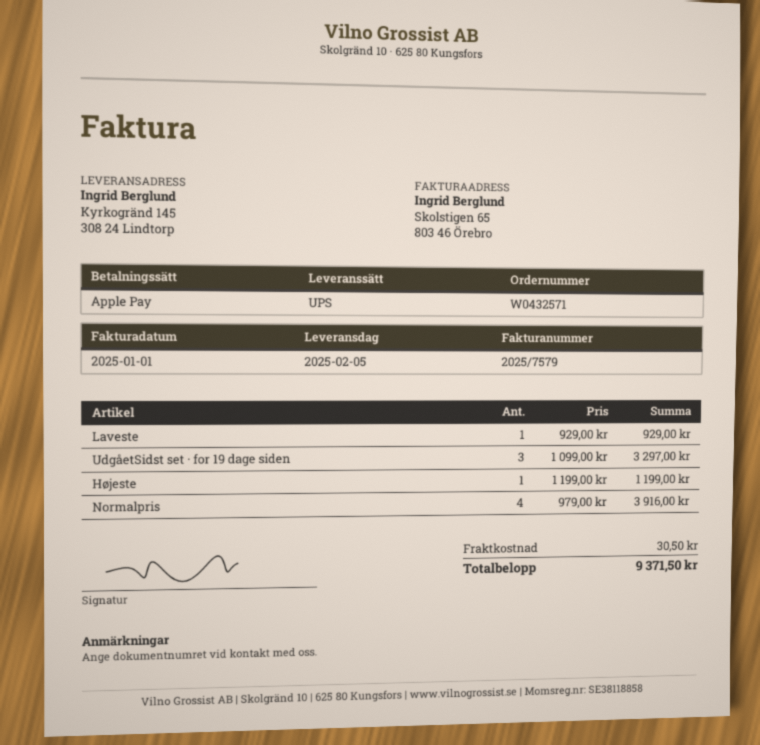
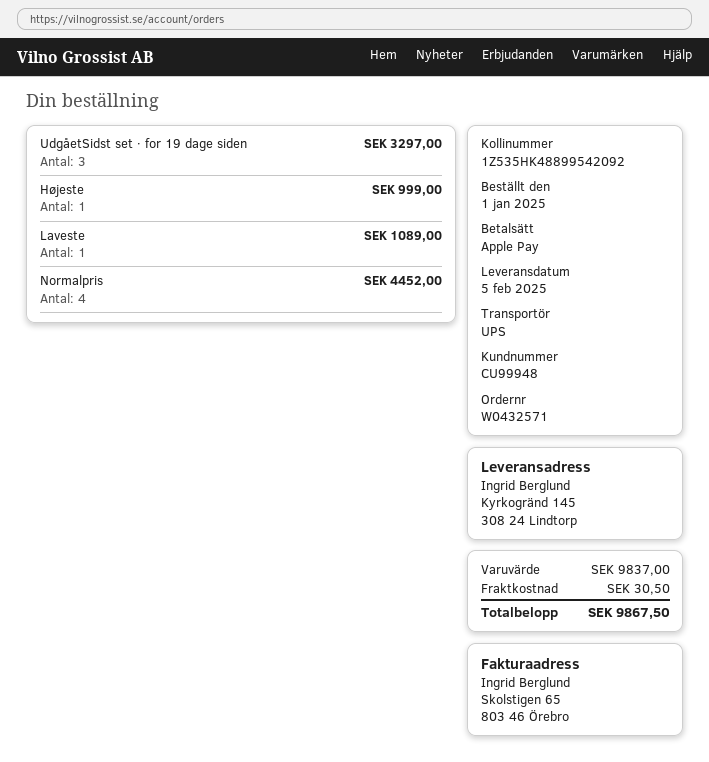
Laveste: 1 for 929.00 -> 1 for 1089.00
Højeste: 1 for 1199.00 -> 1 for 999.00
Normalpris: 4 for 3916.00 -> 4 for 4452.00
total: 9371.50 -> 9867.50

